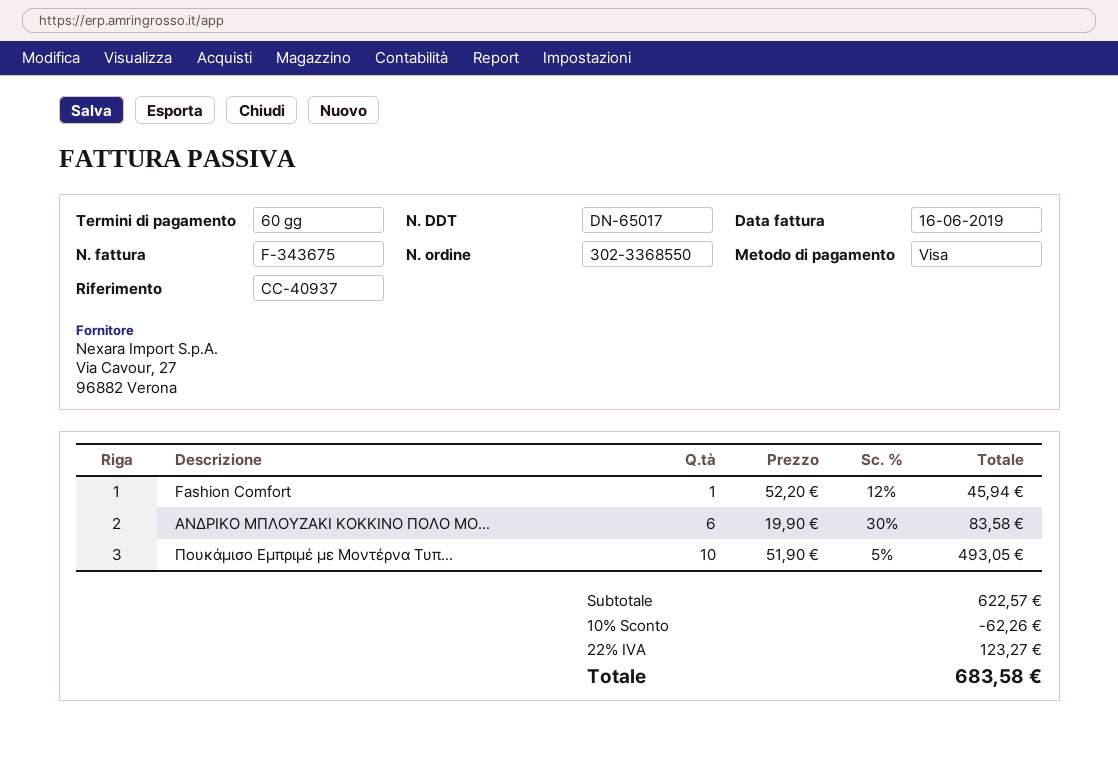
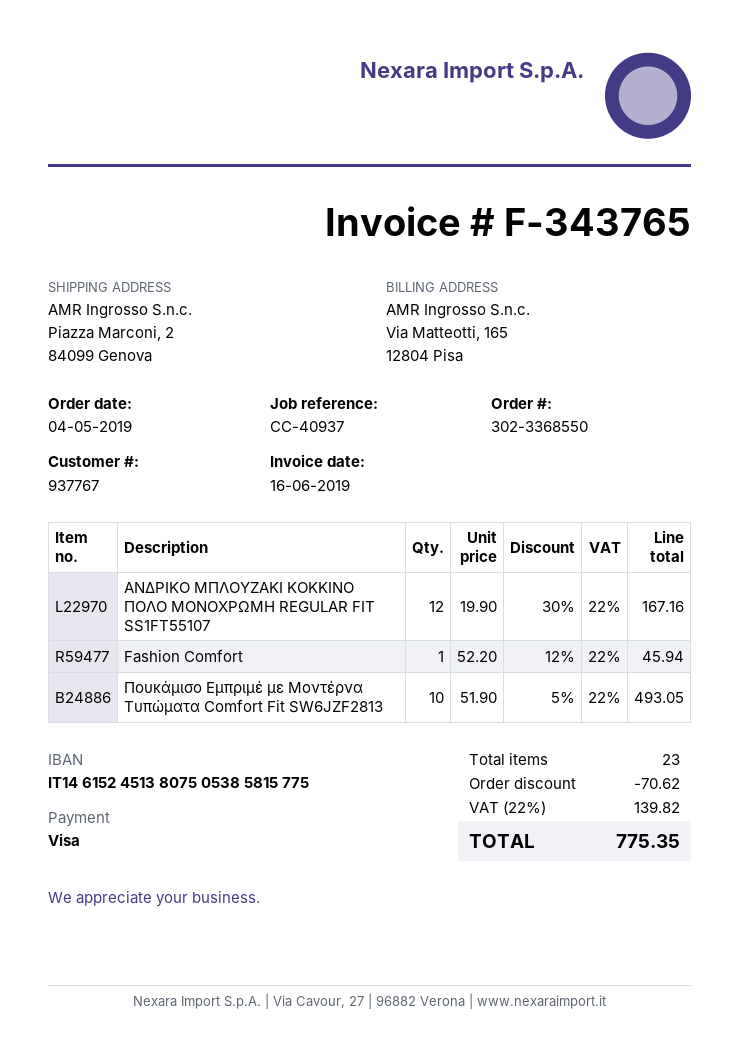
invoice number: F-343675 -> F-343765
ΑΝΔΡΙΚΟ ΜΠΛΟΥΖΑKΙ ΚΟΚΚΙΝΟ ΠΟΛΟ ΜΟ...: 6 x 19.90 - 30% = 83.58 -> 12 x 19.90 - 30% = 167.16
discount: 62.26 -> 70.62
tax: 22% = 123.27 -> 22% = 139.82
total: 683.58 -> 775.35

